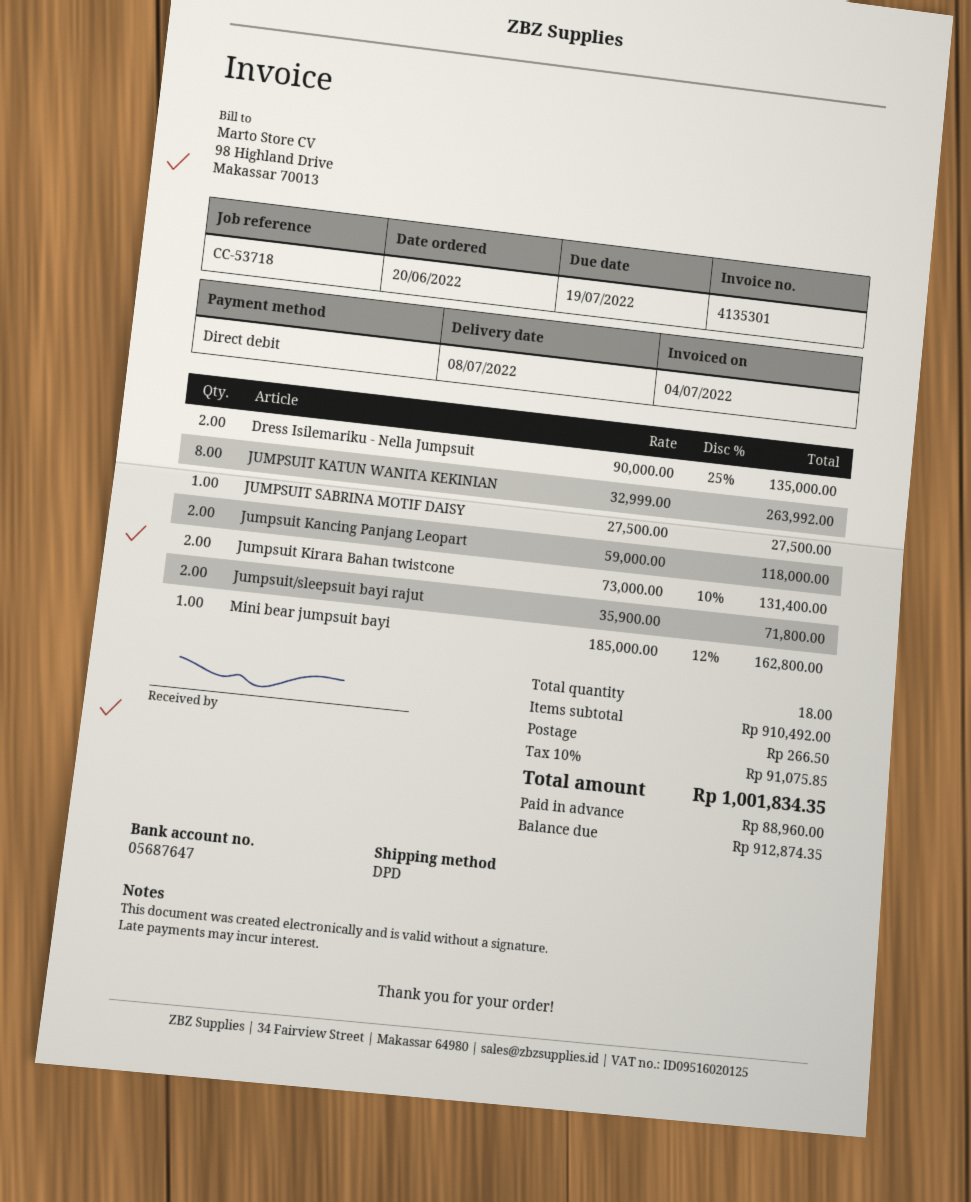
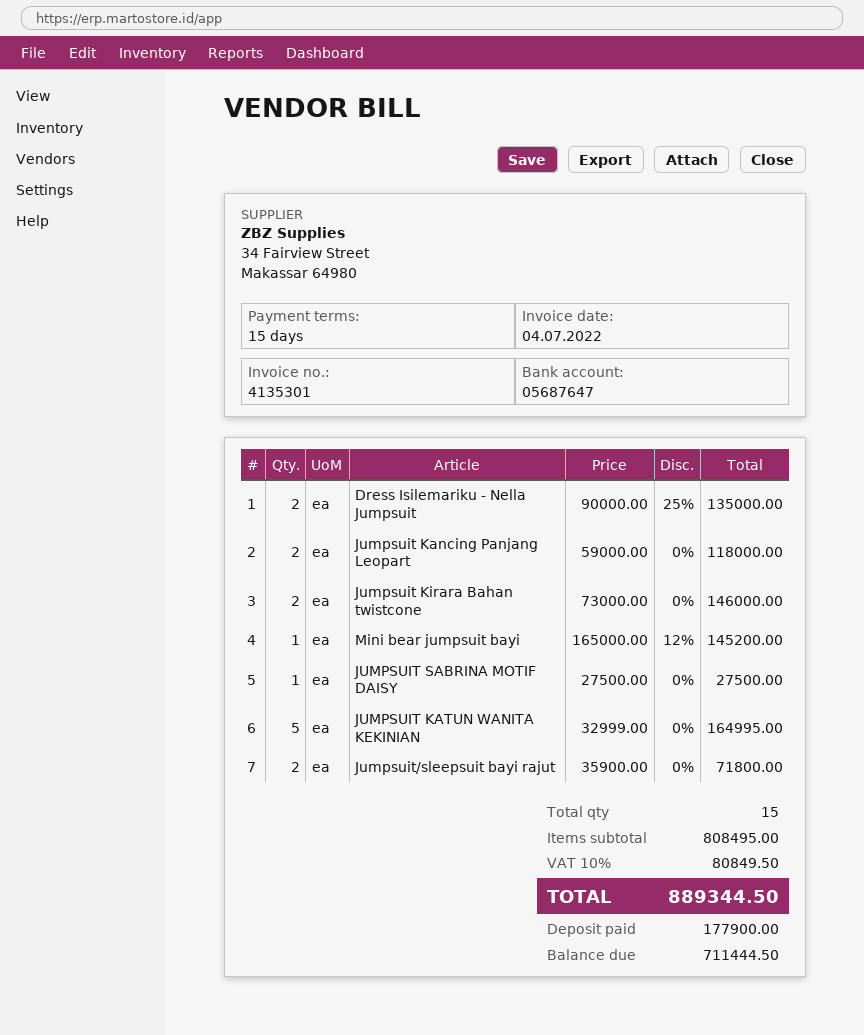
JUMPSUIT KATUN WANITA KEKINIAN: 8 x 32999.00 = 263992.00 -> 5 x 32999.00 = 164995.00
Jumpsuit Kirara Bahan twistcone: 2 x 73000.00 - 10% = 131400.00 -> 2 x 73000.00 = 146000.00
Mini bear jumpsuit bayi: 1 x 185000.00 - 12% = 162800.00 -> 1 x 165000.00 - 12% = 145200.00
total quantity: 18 -> 15
subtotal: 910492.00 -> 808495.00
shipping: 266.50 -> none
tax: 10% = 91075.85 -> 10% = 80849.50
total: 1001834.35 -> 889344.50
deposit: 88960.00 -> 177900.00
balance: 912874.35 -> 711444.50

